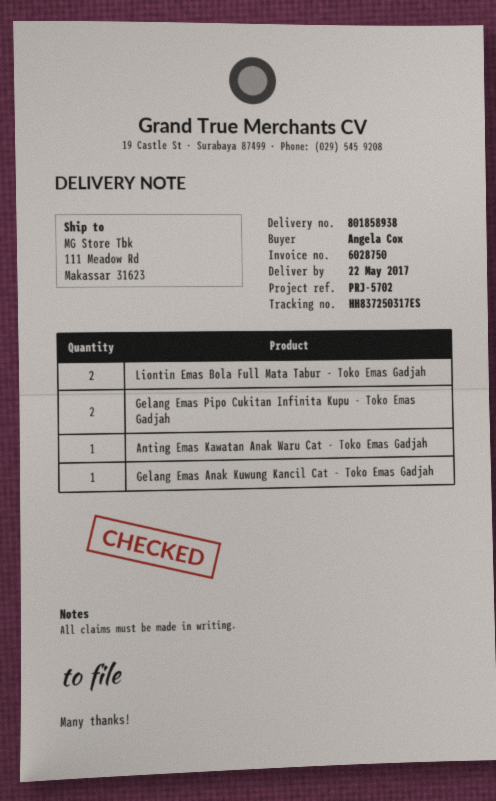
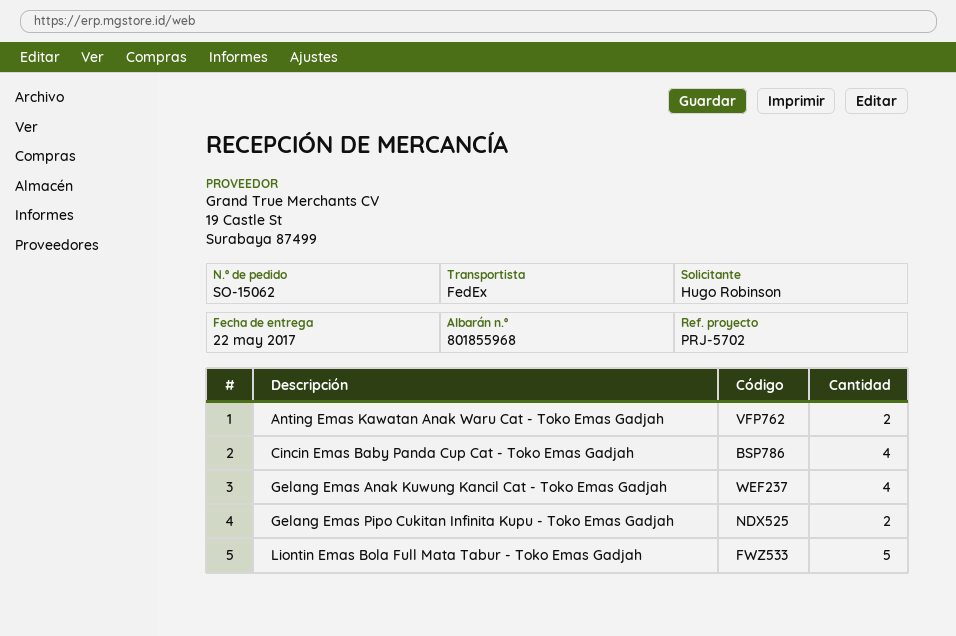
delivery note number: 801858938 -> 801855968
ordered by: Angela Cox -> Hugo Robinson
Liontin Emas Bola Full Mata Tabur - Toko Emas Gadjah: 2 -> 5
Anting Emas Kawatan Anak Waru Cat - Toko Emas Gadjah: 1 -> 2
Gelang Emas Anak Kuwung Kancil Cat - Toko Emas Gadjah: 1 -> 4
Cincin Emas Baby Panda Cup Cat - Toko Emas Gadjah: none -> 4

